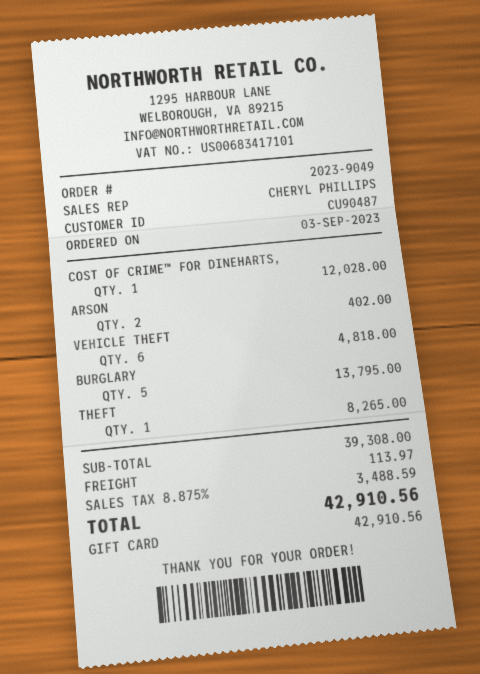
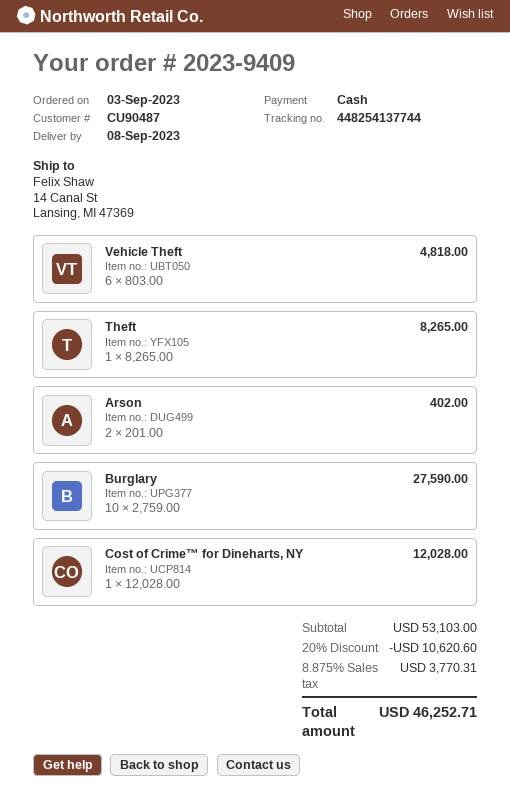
order number: 2023-9049 -> 2023-9409
payment method: gift card -> cash
BURGLARY: 5 for 13795.00 -> 10 for 27590.00
subtotal: 39308.00 -> 53103.00
discount: none -> 20% = 10620.60
shipping: 113.97 -> none
tax: 8.875% = 3488.59 -> 8.875% = 3770.31
total: 42910.56 -> 46252.71

